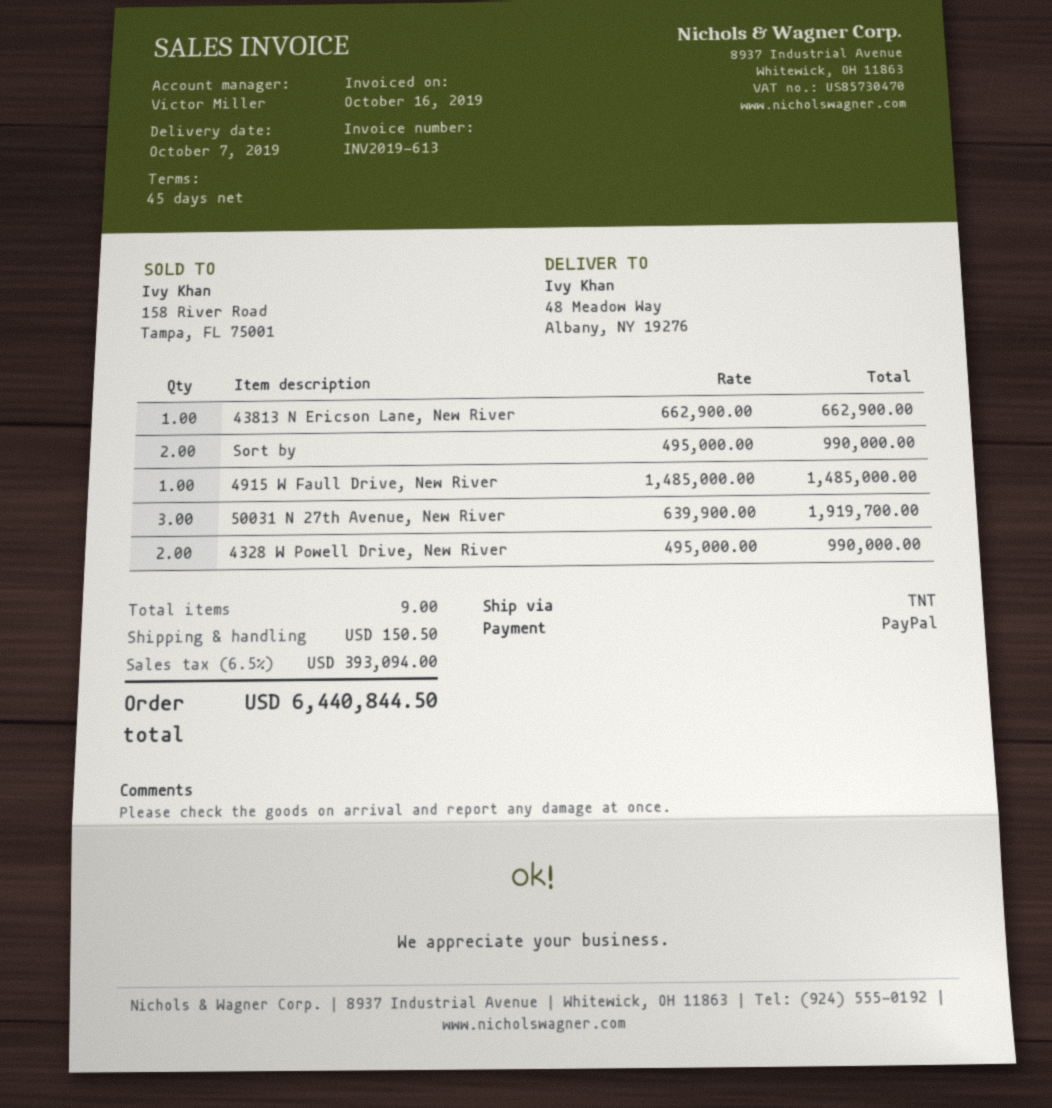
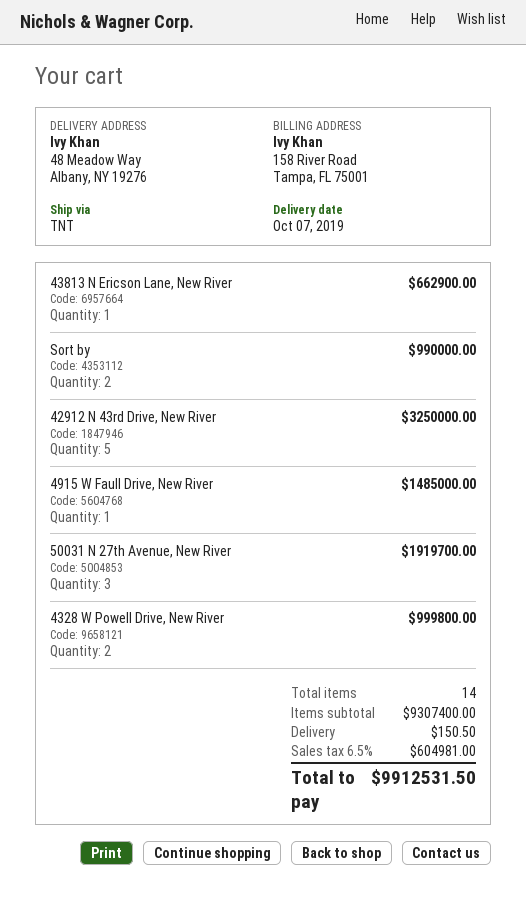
4328 W Powell Drive, New River: 2 for 990000.00 -> 2 for 999800.00
42912 N 43rd Drive, New River: none -> 5 for 3250000.00
total quantity: 9 -> 14
tax: 6.5% = 393094.00 -> 6.5% = 604981.00
total: 6440844.50 -> 9912531.50

